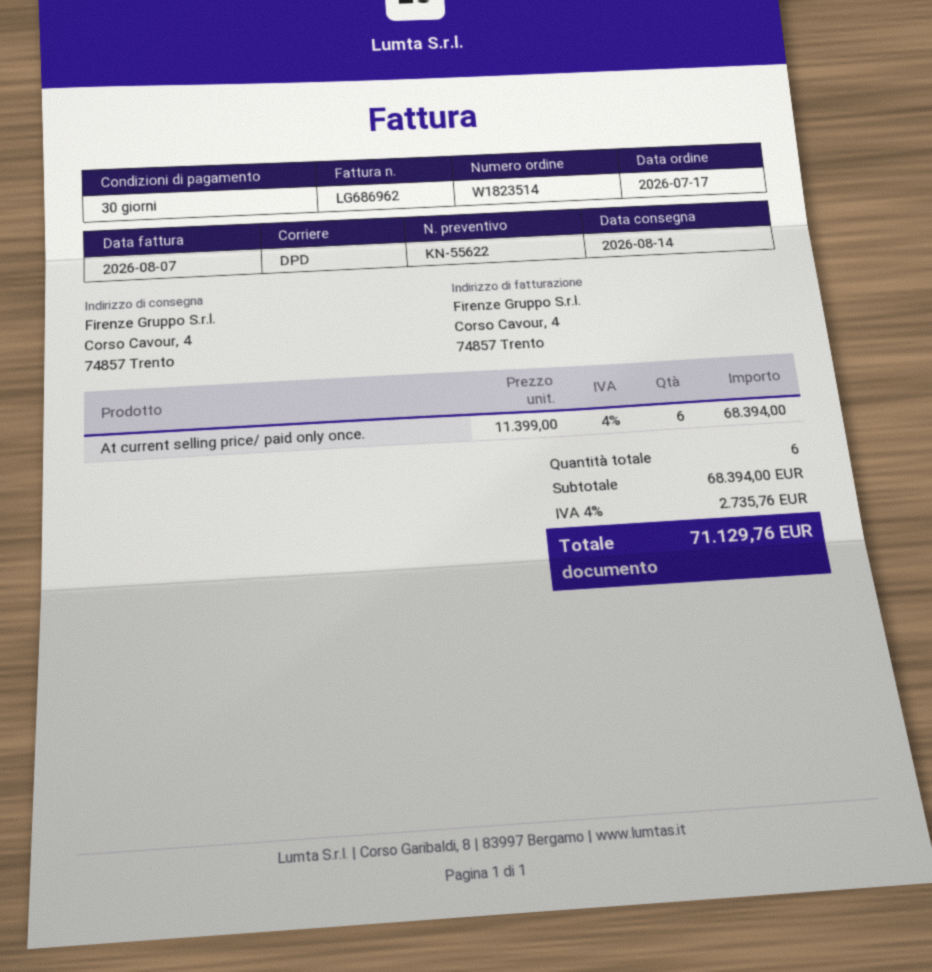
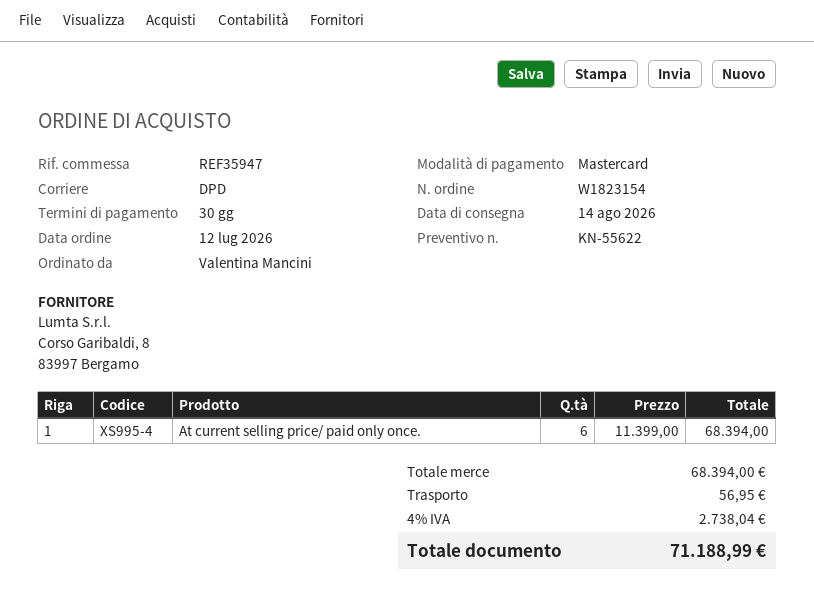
order number: W1823514 -> W1823154
order date: 2026-07-17 -> 2026-07-12
shipping: none -> 56.95
tax: 4% = 2735.76 -> 4% = 2738.04
total: 71129.76 -> 71188.99

